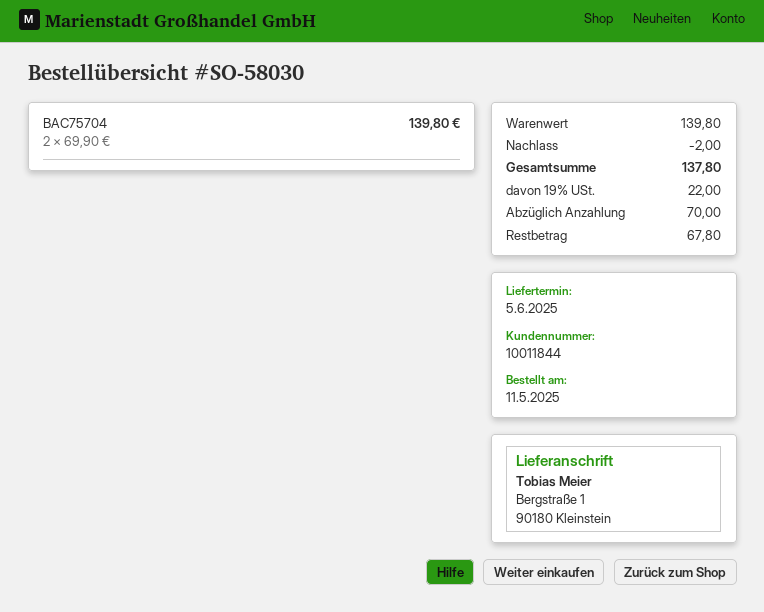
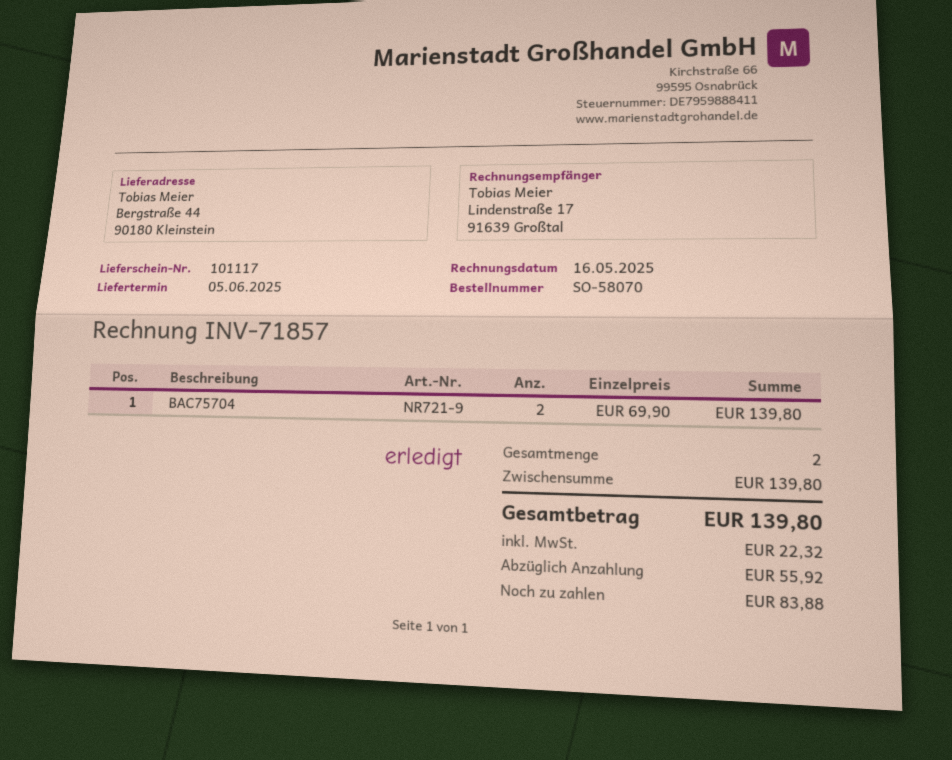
order number: SO-58030 -> SO-58070
ship to: Bergstraße 1, 90180 Kleinstein -> Bergstraße 44, 90180 Kleinstein
discount: 2.00 -> none
tax: 22.00 -> 22.32
total: 137.80 -> 139.80
deposit: 70.00 -> 55.92
balance: 67.80 -> 83.88

